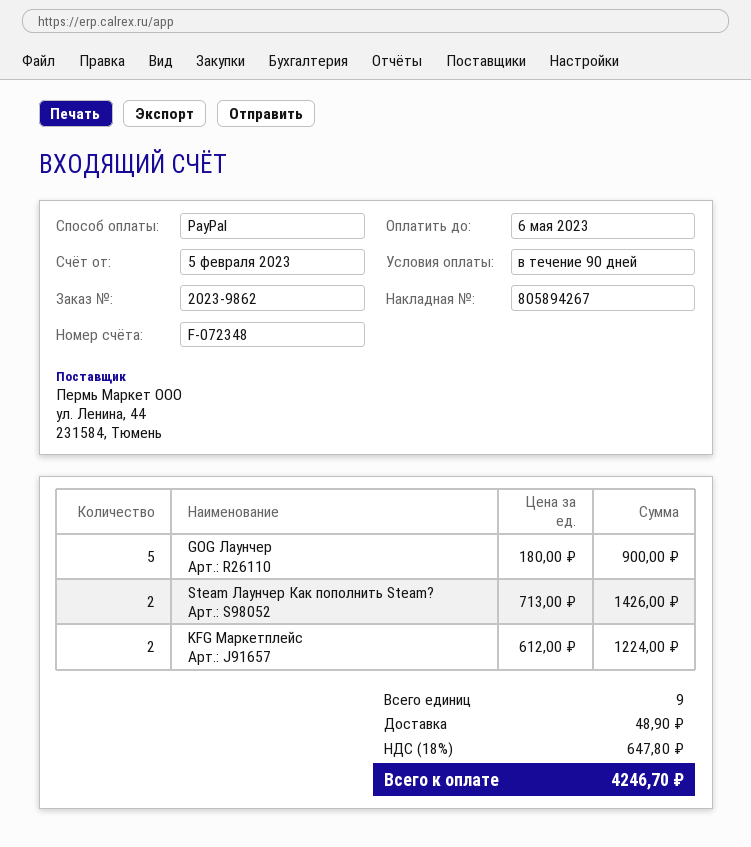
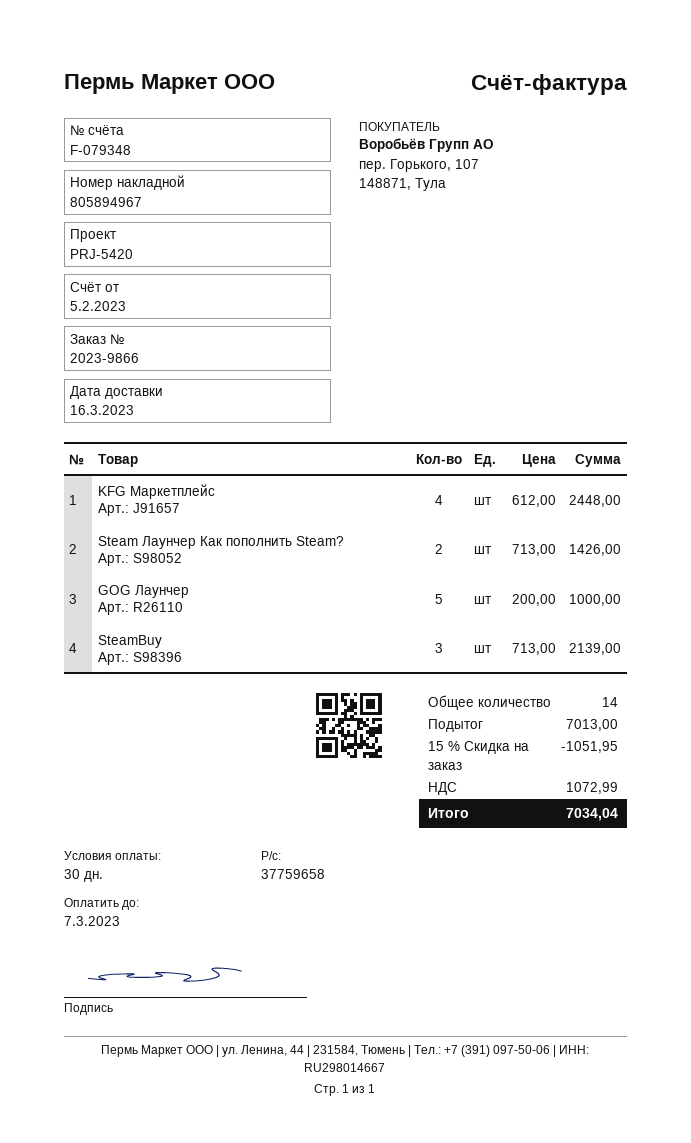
order number: 2023-9862 -> 2023-9866
delivery note number: 805894267 -> 805894967
invoice number: F-072348 -> F-079348
payment terms: 90 days -> 30 days
due date: 2023-05-06 -> 2023-03-07
GOG Лаунчер: 5 x 180.00 = 900.00 -> 5 x 200.00 = 1000.00
KFG Маркетплейс: 2 x 612.00 = 1224.00 -> 4 x 612.00 = 2448.00
SteamBuy: none -> 3 x 713.00 = 2139.00
total quantity: 9 -> 14
discount: none -> 15% = 1051.95
shipping: 48.90 -> none
tax: 647.80 -> 1072.99
total: 4246.70 -> 7034.04

